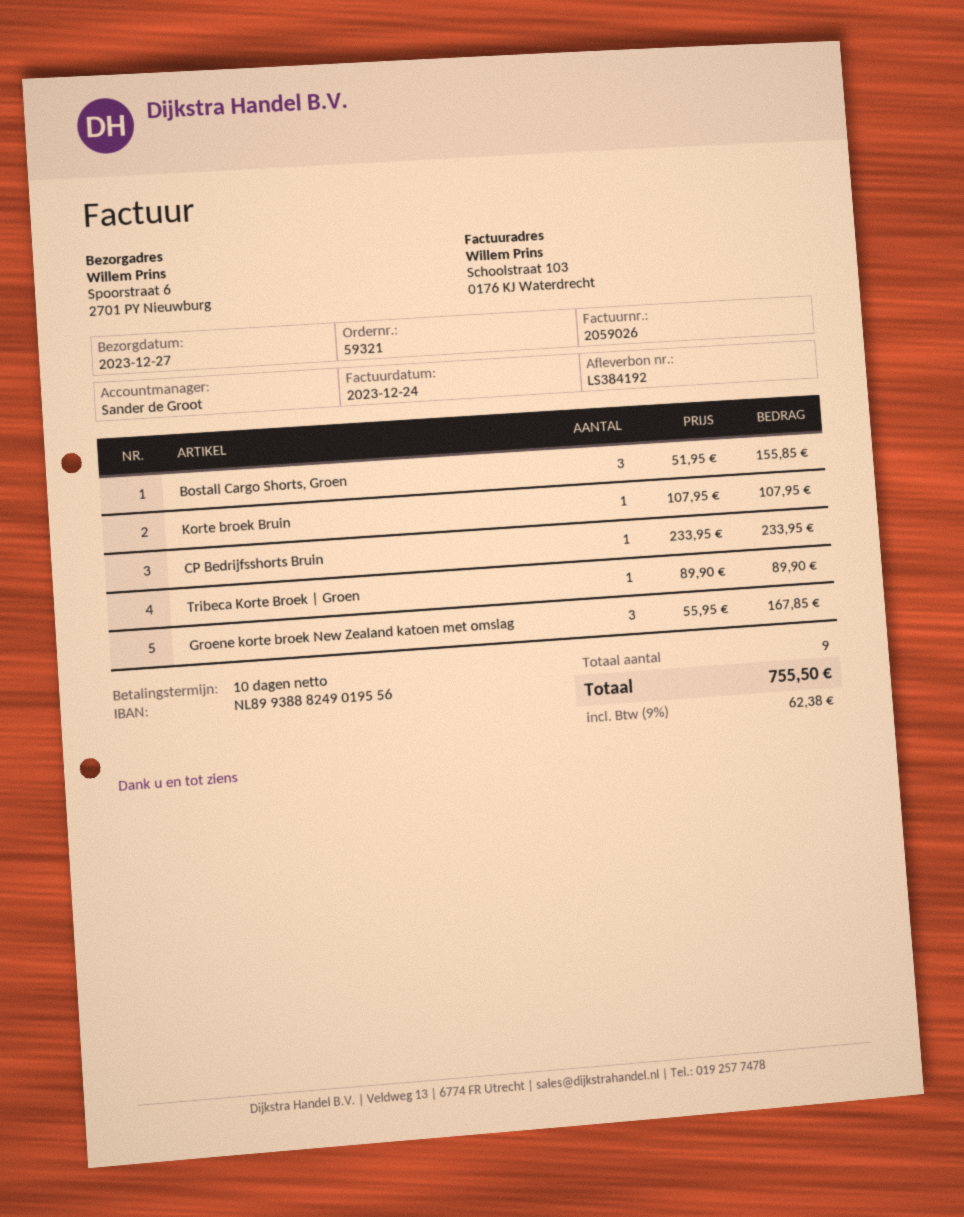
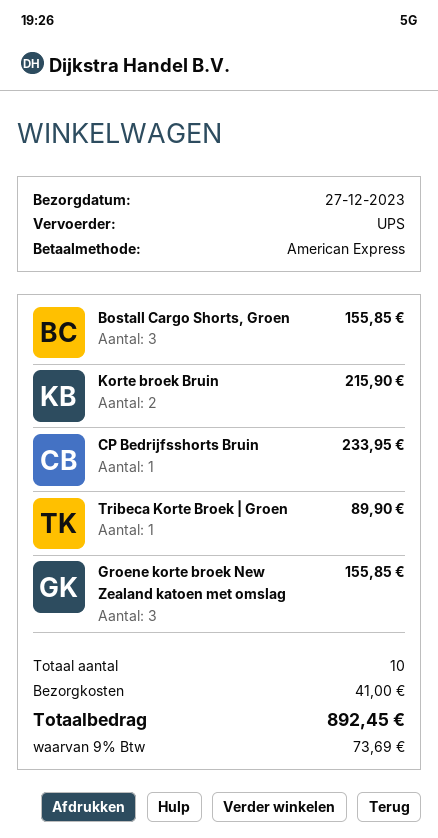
Korte broek Bruin: 1 for 107.95 -> 2 for 215.90
Groene korte broek New Zealand katoen met omslag: 3 for 167.85 -> 3 for 155.85
total quantity: 9 -> 10
shipping: none -> 41.00
tax: 9% = 62.38 -> 9% = 73.69
total: 755.50 -> 892.45

